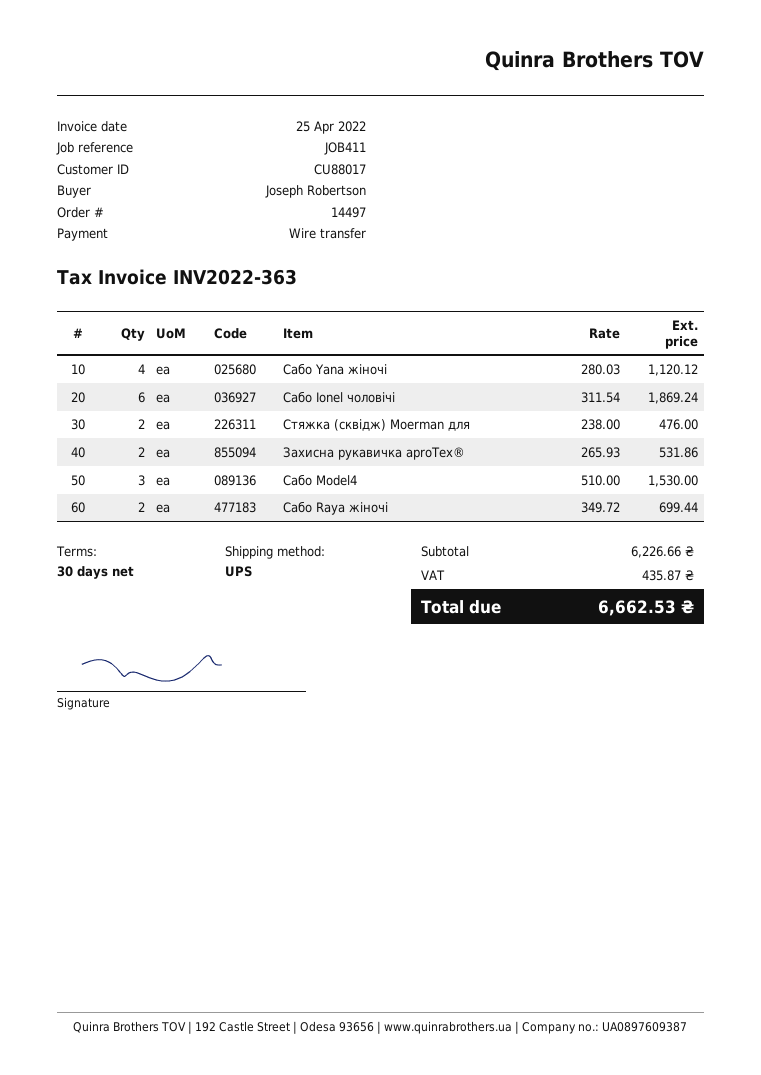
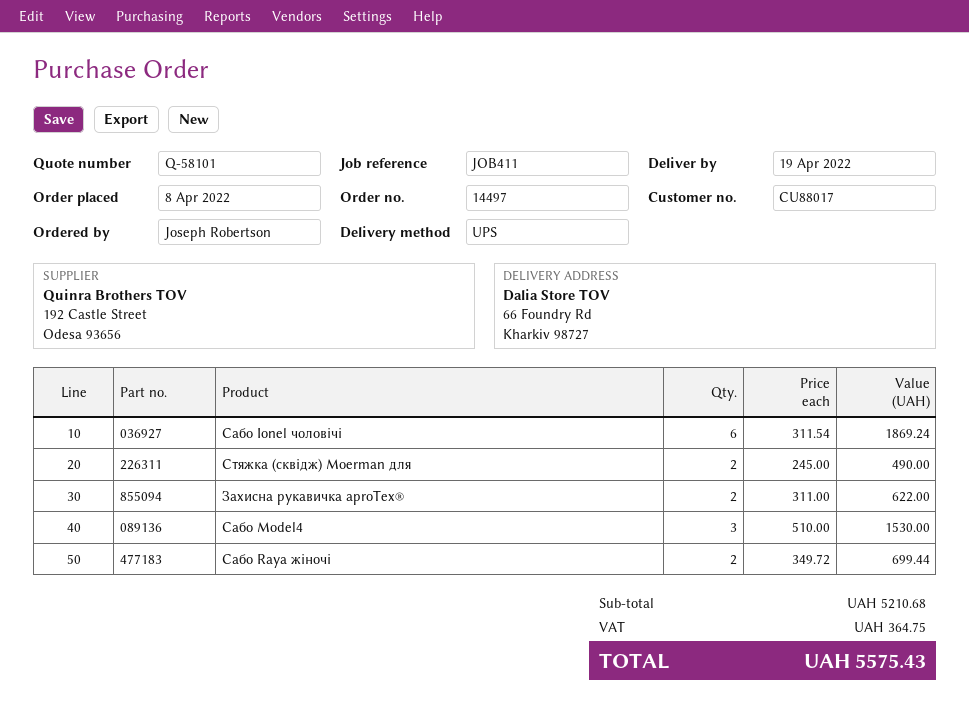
Сабо Yana жіночі: 4 x 280.03 = 1120.12 -> none
Стяжка (сквідж) Moerman для: 2 x 238.00 = 476.00 -> 2 x 245.00 = 490.00
Захисна рукавичка aproTex®: 2 x 265.93 = 531.86 -> 2 x 311.00 = 622.00
subtotal: 6226.66 -> 5210.68
tax: 435.87 -> 364.75
total: 6662.53 -> 5575.43

